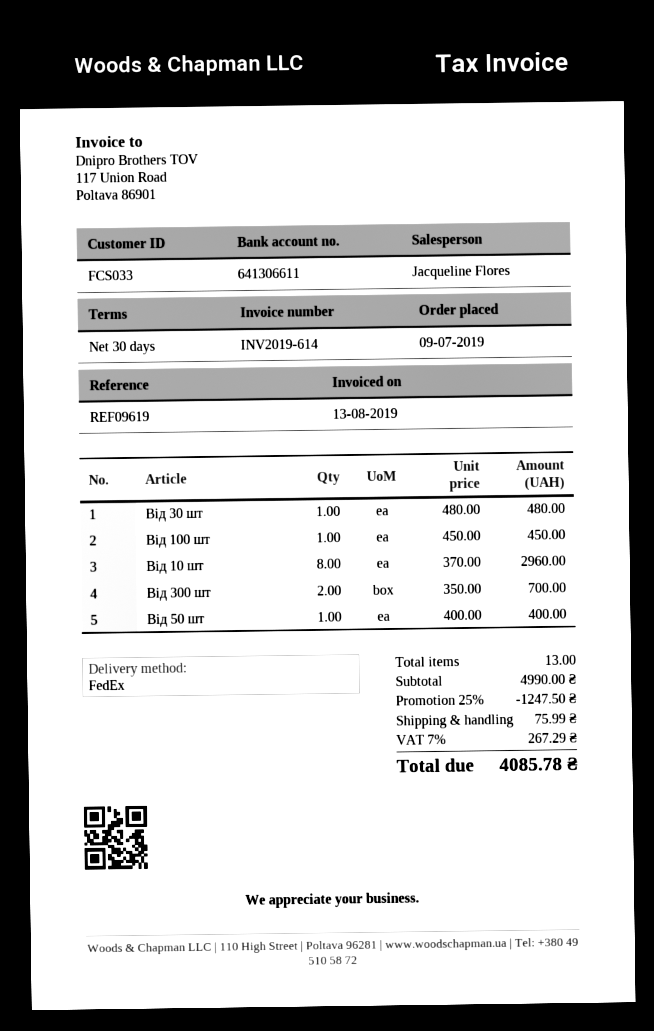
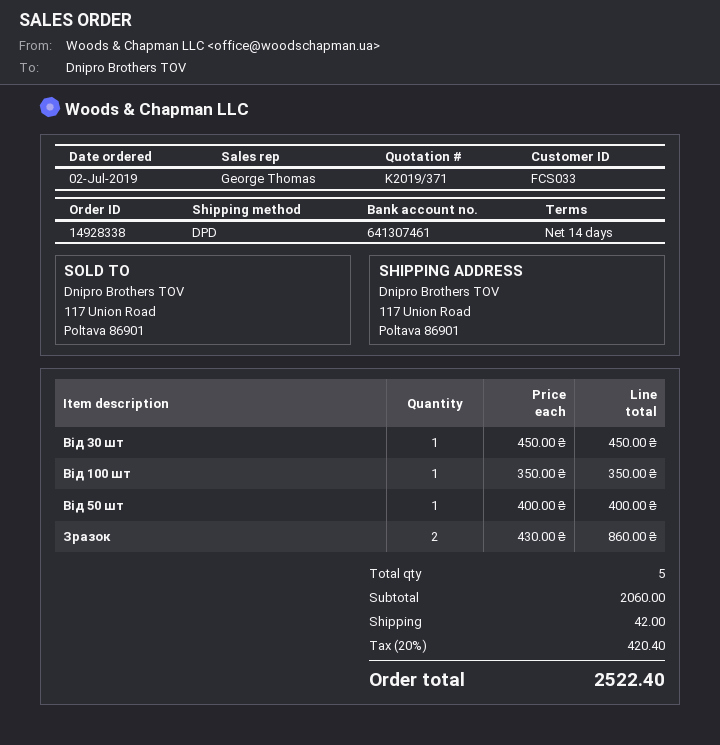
order date: 2019-07-09 -> 2019-07-02
payment terms: 30 days -> 14 days
sales rep: Jacqueline Flores -> George Thomas
bank account: 641306611 -> 641307461
shipping method: FedEx -> DPD
Від 30 шт: 1 x 480.00 = 480.00 -> 1 x 450.00 = 450.00
Від 100 шт: 1 x 450.00 = 450.00 -> 1 x 350.00 = 350.00
Від 10 шт: 8 x 370.00 = 2960.00 -> none
Від 300 шт: 2 x 350.00 = 700.00 -> none
Зразок: none -> 2 x 430.00 = 860.00
total quantity: 13 -> 5
subtotal: 4990.00 -> 2060.00
discount: 25% = 1247.50 -> none
shipping: 75.99 -> 42.00
tax: 7% = 267.29 -> 20% = 420.40
total: 4085.78 -> 2522.40

